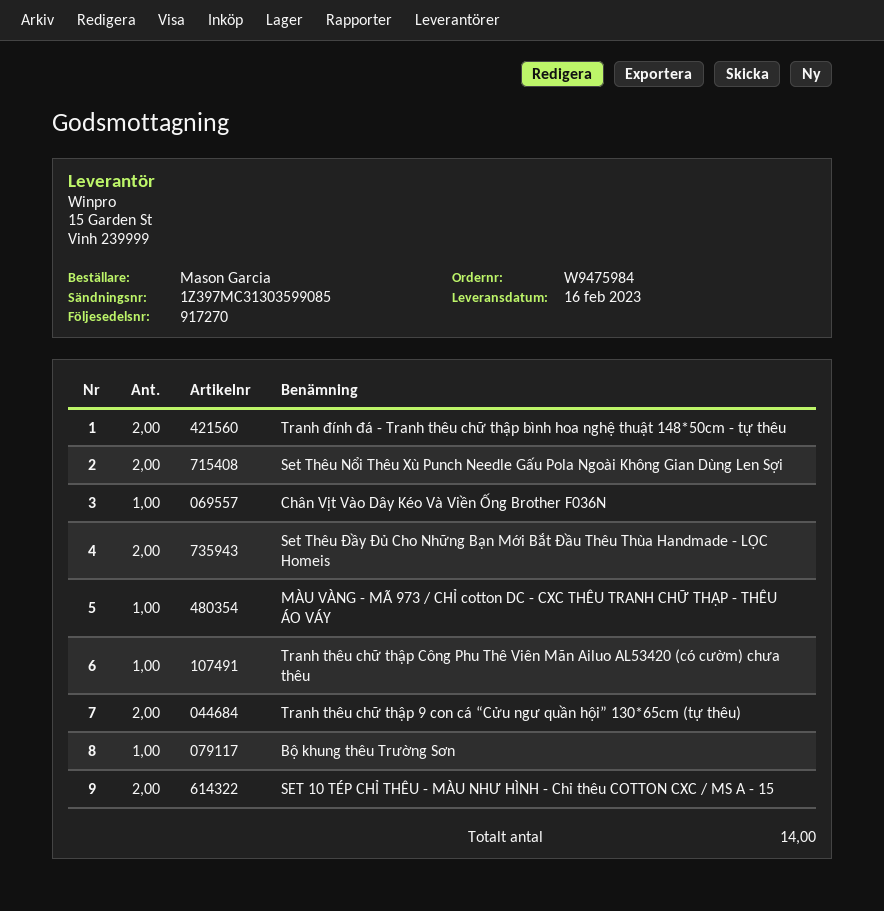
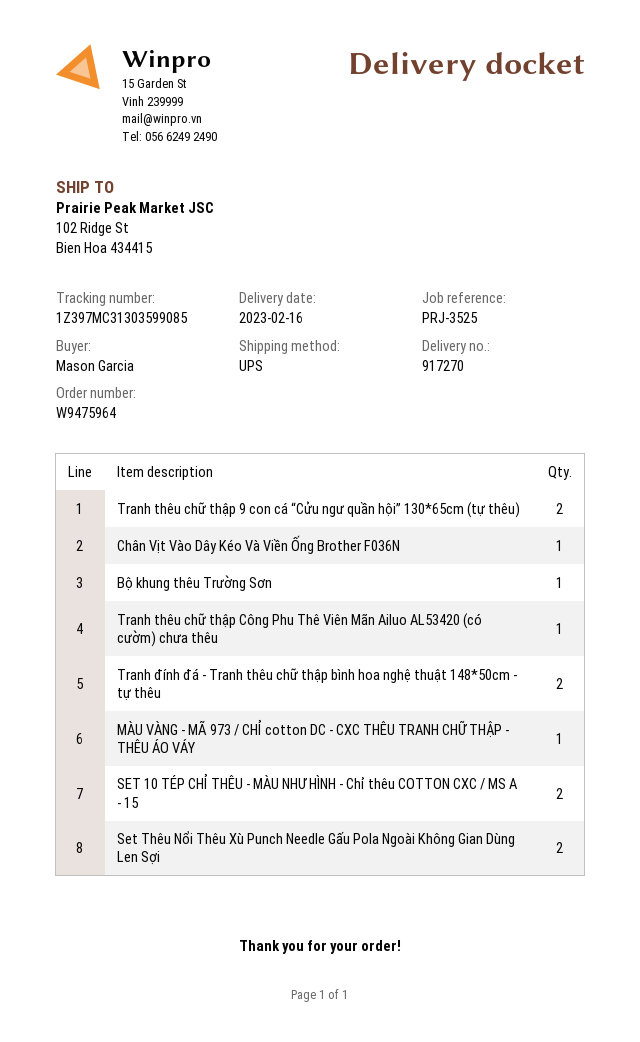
order number: W9475984 -> W9475964
Set Thêu Đầy Đủ Cho Những Bạn Mới Bắt Đầu Thêu Thùa Handmade - LỘC Homeis: 2 -> none

